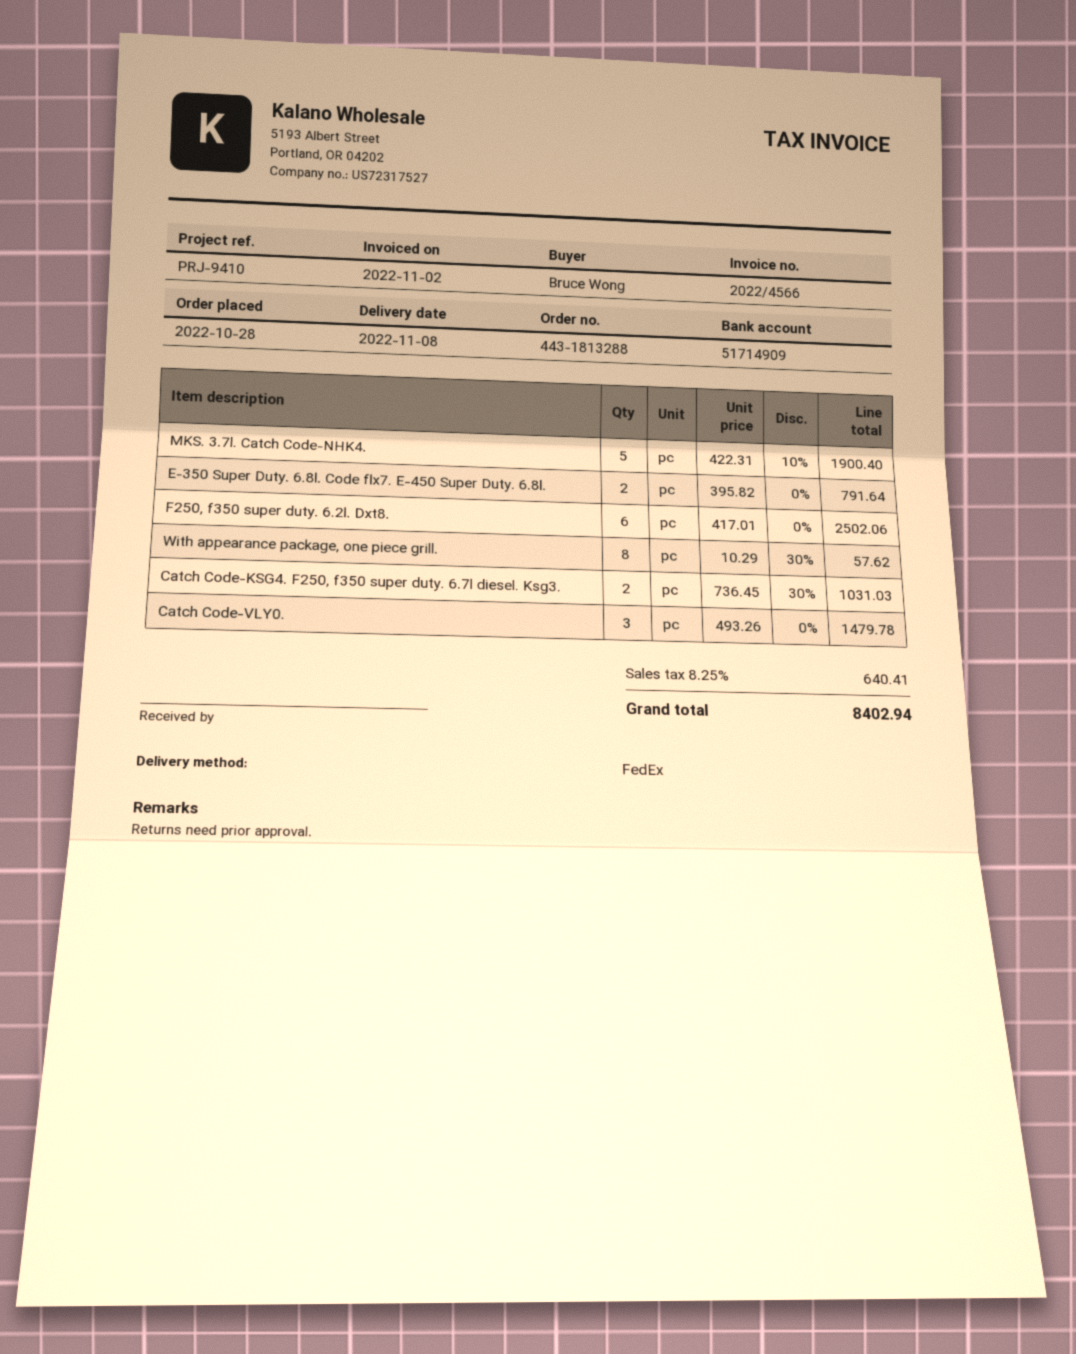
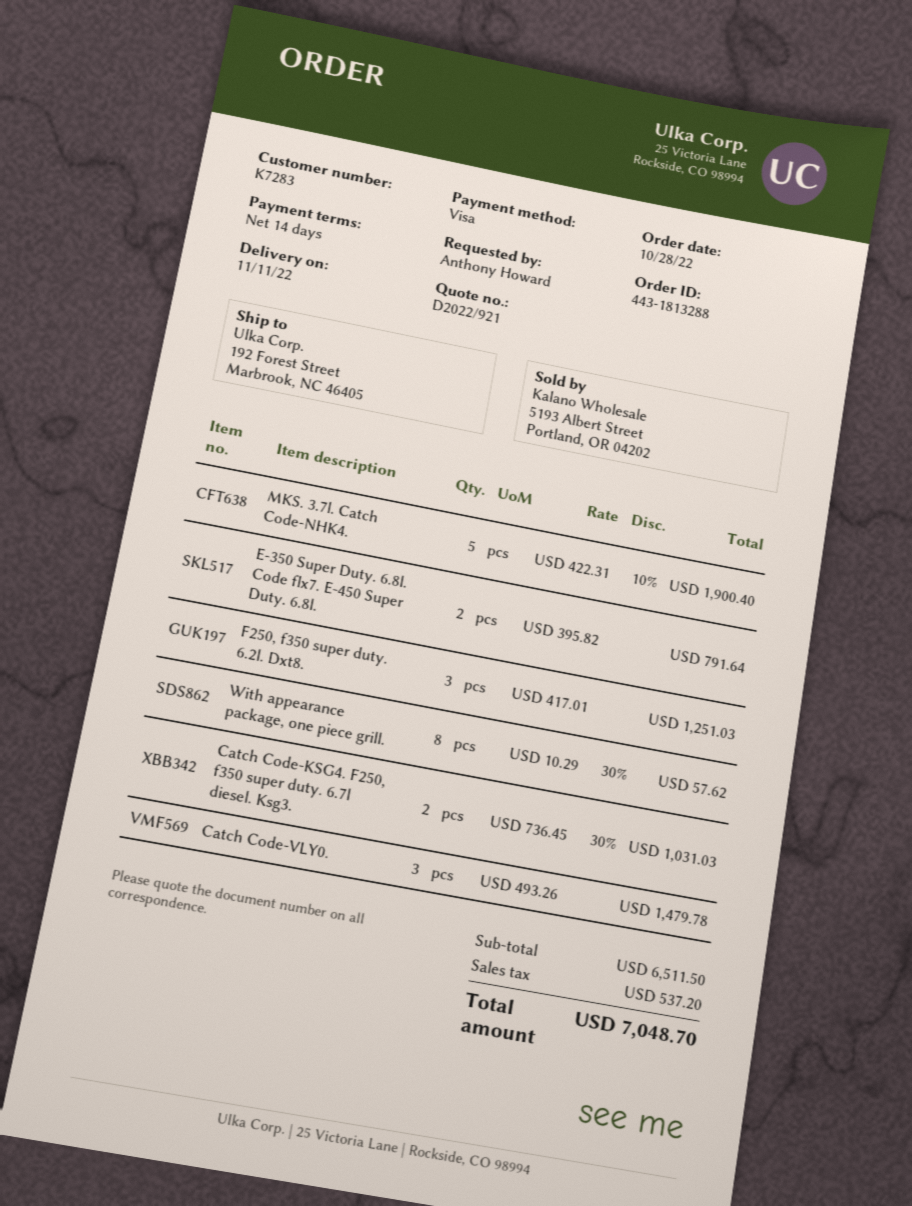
delivery date: 2022-11-08 -> 2022-11-11
ordered by: Bruce Wong -> Anthony Howard
F250, f350 super duty. 6.2l. Dxt8.: 6 x 417.01 = 2502.06 -> 3 x 417.01 = 1251.03
tax: 640.41 -> 537.20
total: 8402.94 -> 7048.70

